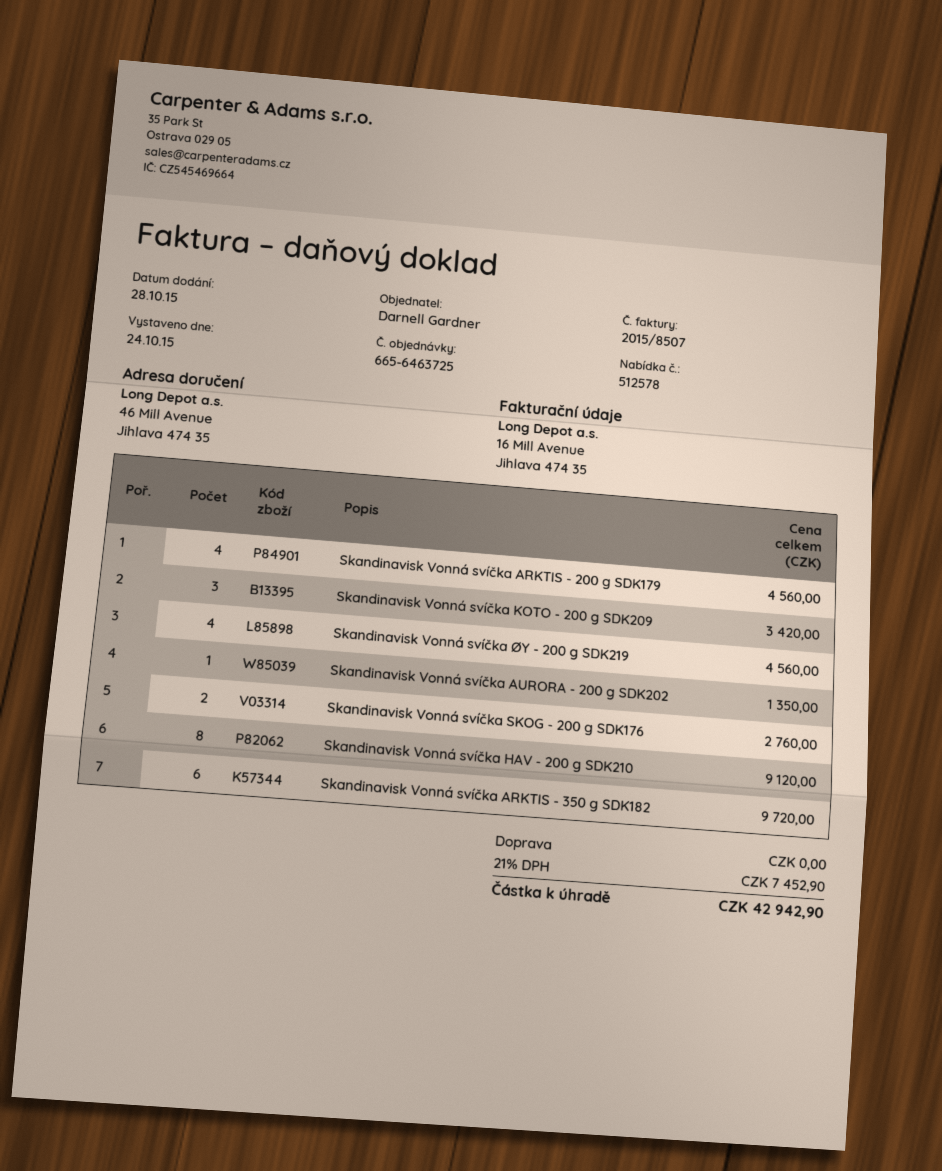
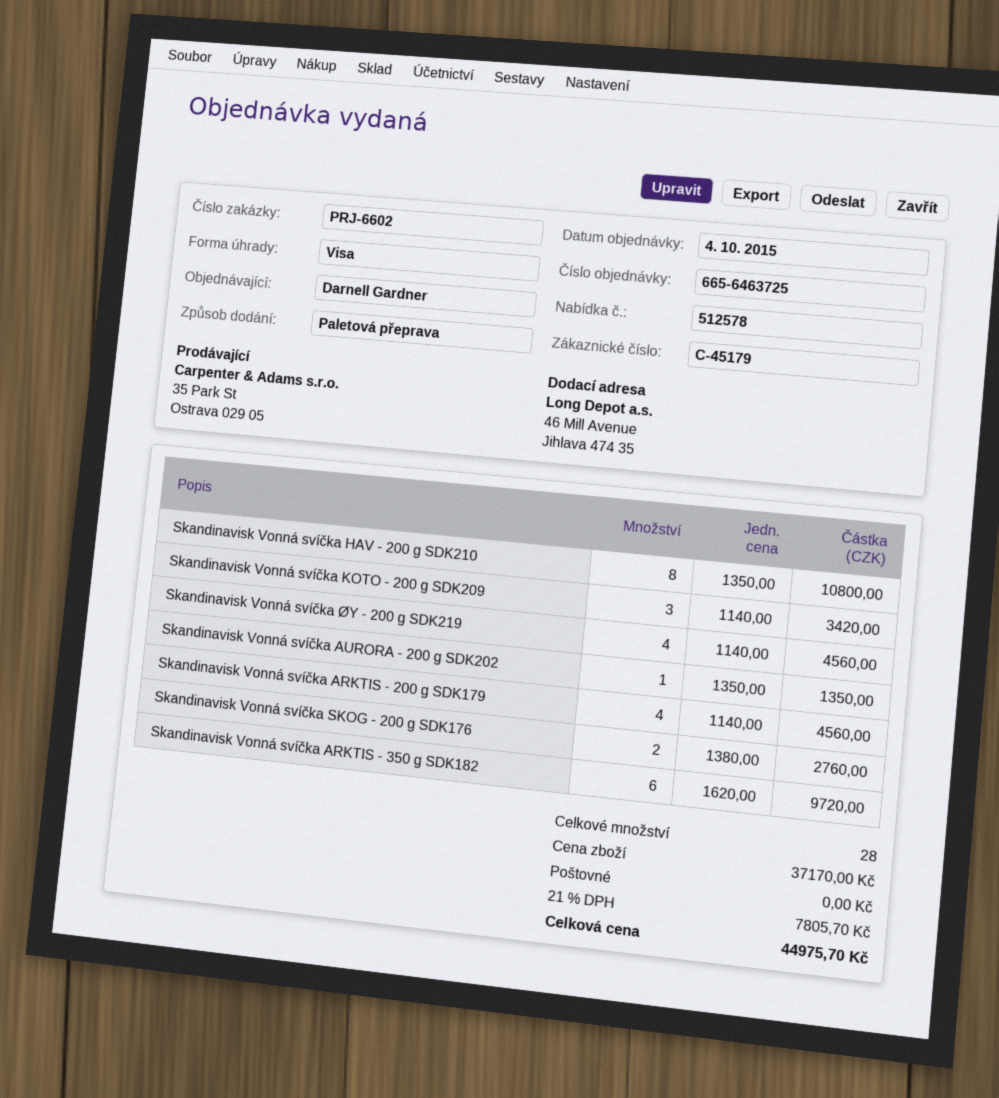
Skandinavisk Vonná svíčka HAV - 200 g SDK210: 8 for 9120.00 -> 8 for 10800.00
tax: 21% = 7452.90 -> 21% = 7805.70
total: 42942.90 -> 44975.70

